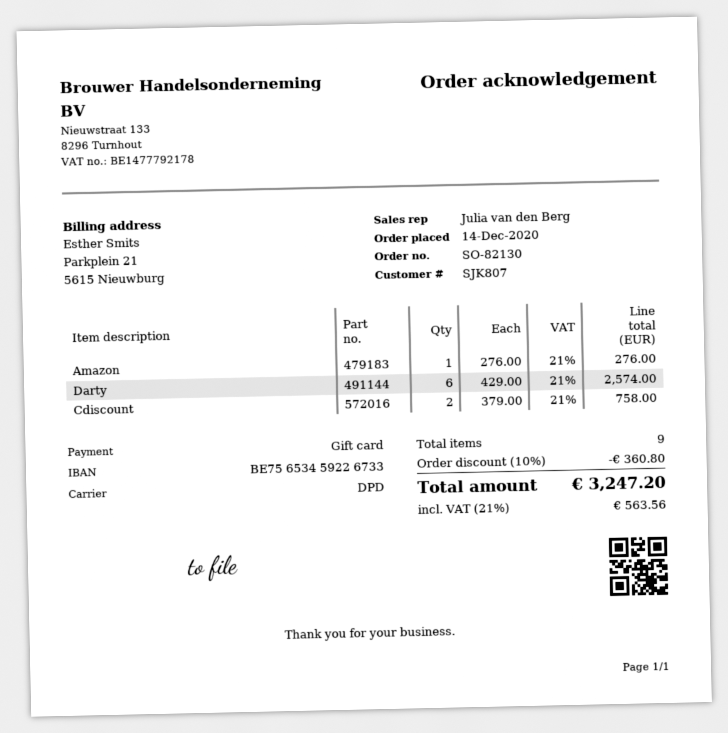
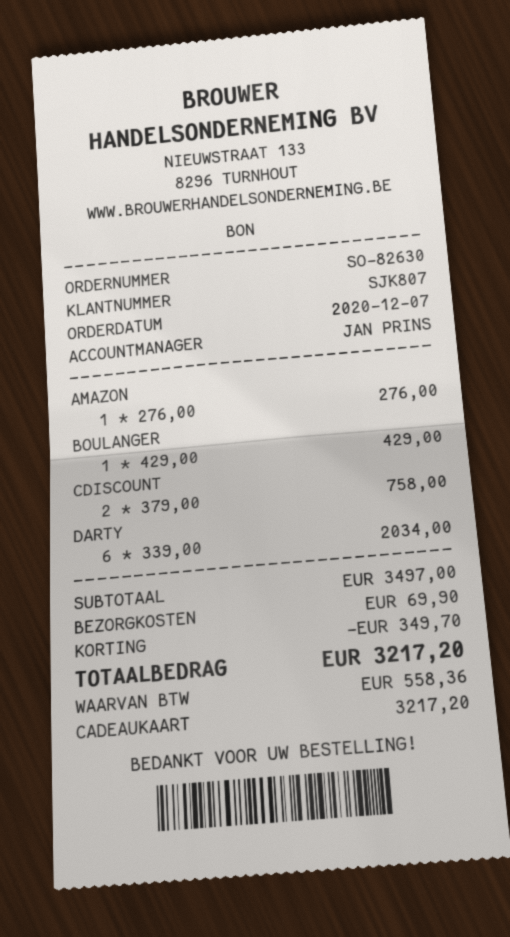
order number: SO-82130 -> SO-82630
order date: 2020-12-14 -> 2020-12-07
sales rep: Julia van den Berg -> JAN PRINS
Darty: 6 x 429.00 = 2574.00 -> 6 x 339.00 = 2034.00
BOULANGER: none -> 1 x 429.00 = 429.00
discount: 360.80 -> 349.70
shipping: none -> 69.90
tax: 563.56 -> 558.36
total: 3247.20 -> 3217.20

